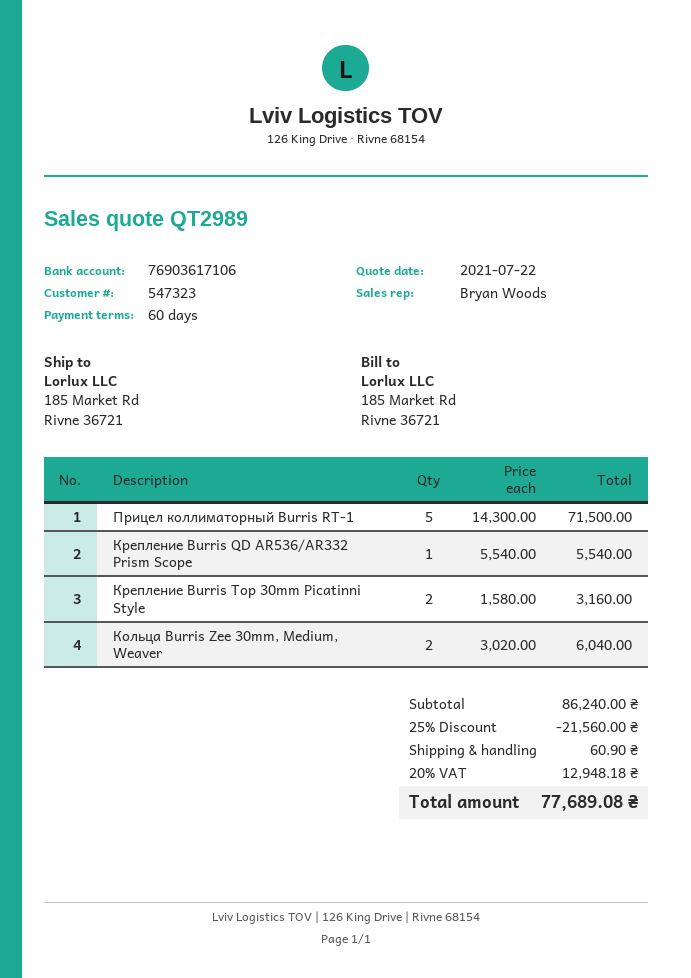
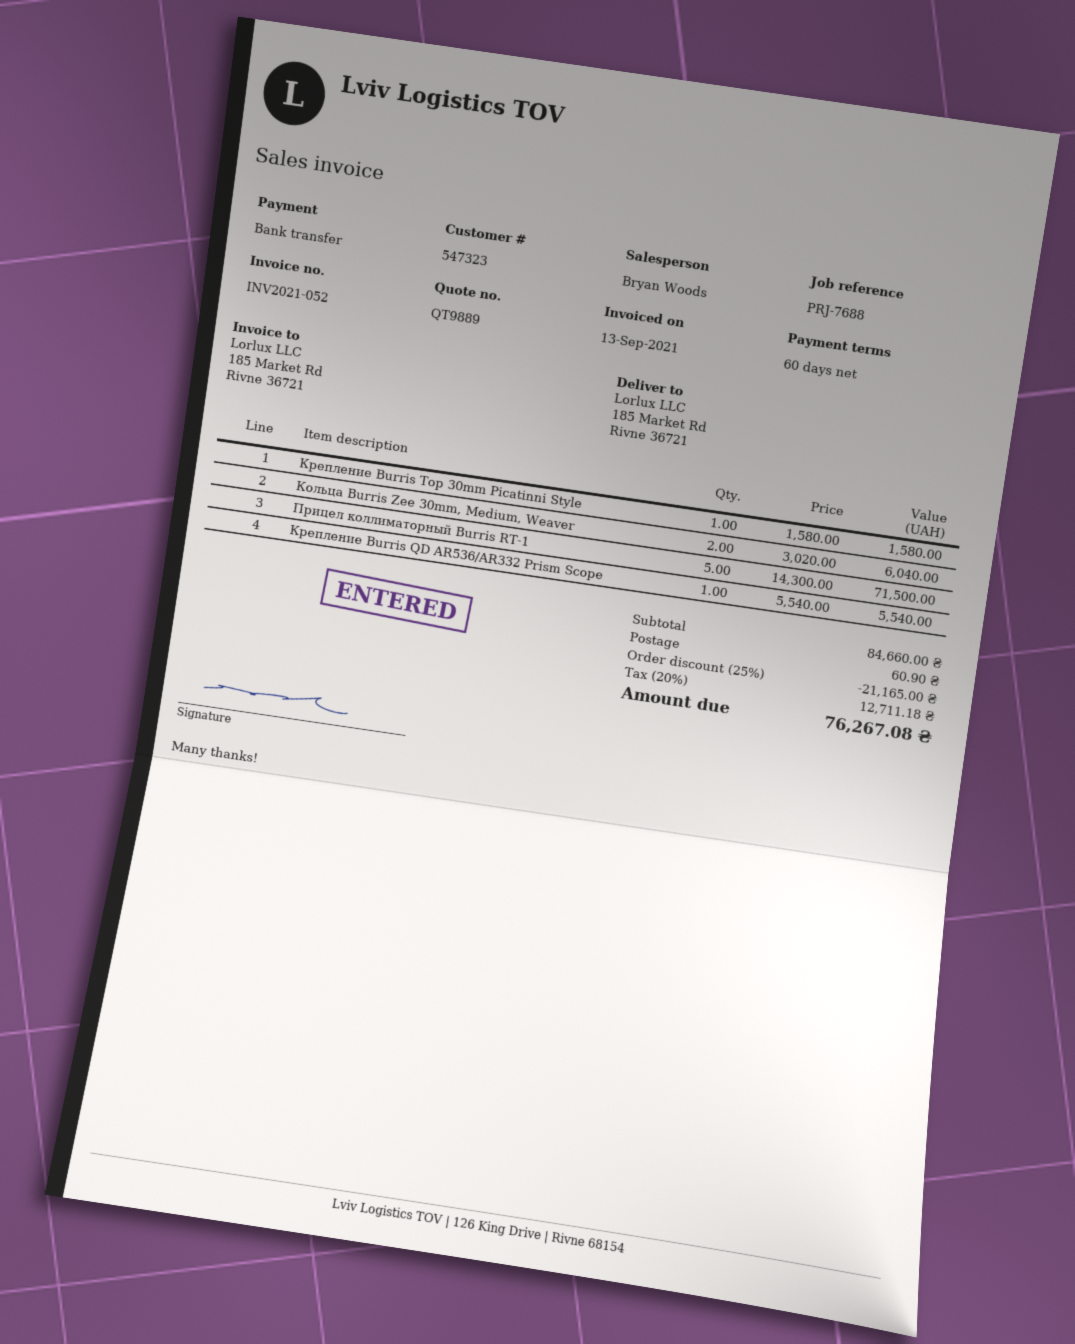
quote number: QT2989 -> QT9889
Крепление Burris Top 30mm Picatinni Style: 2 x 1580.00 = 3160.00 -> 1 x 1580.00 = 1580.00
subtotal: 86240.00 -> 84660.00
discount: 25% = 21560.00 -> 25% = 21165.00
tax: 20% = 12948.18 -> 20% = 12711.18
total: 77689.08 -> 76267.08

